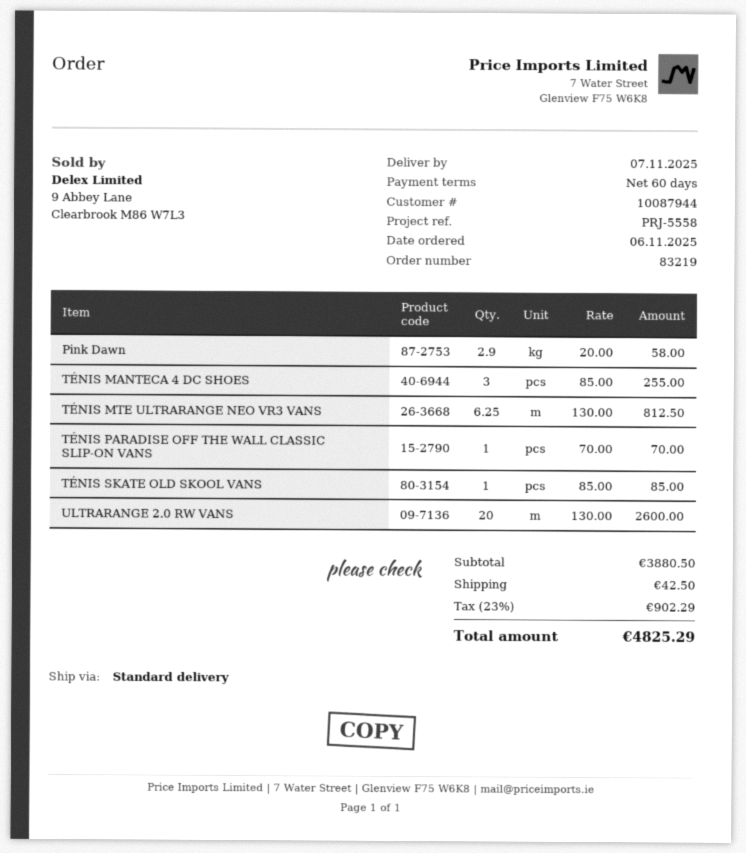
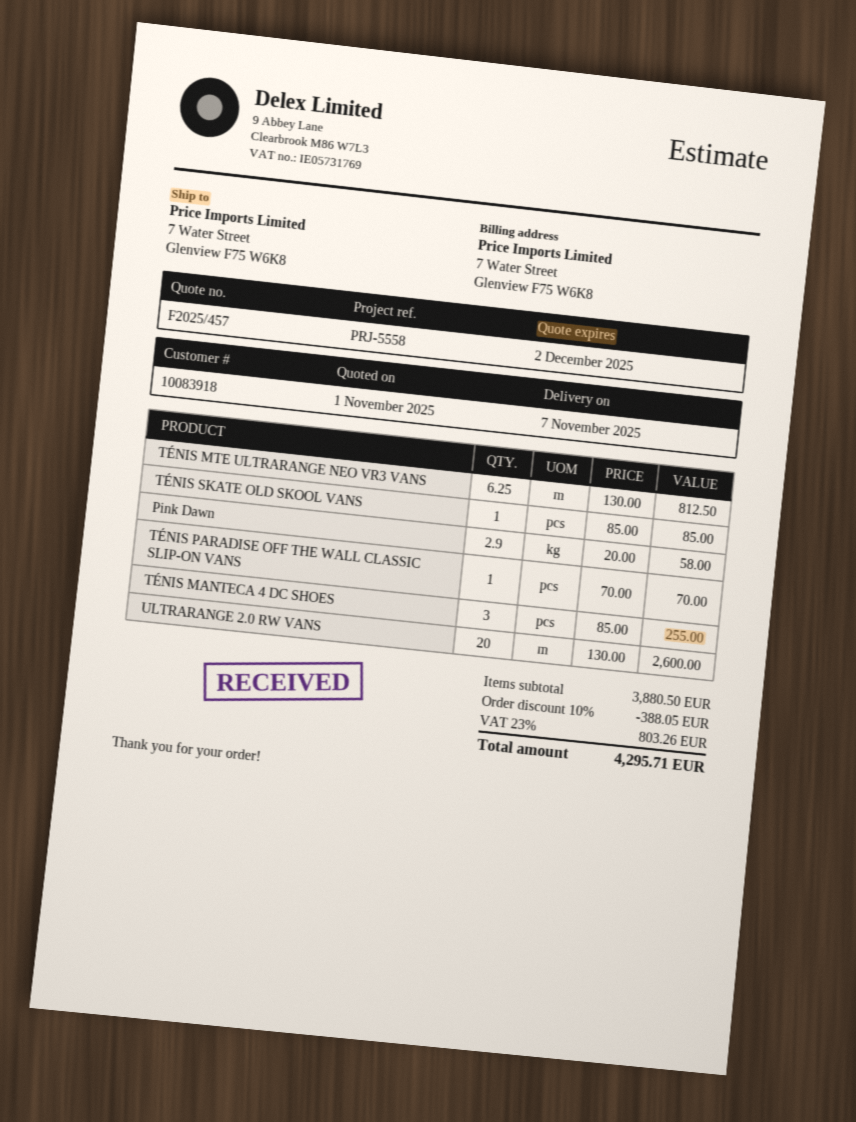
customer number: 10087944 -> 10083918
discount: none -> 10% = 388.05
shipping: 42.50 -> none
tax: 23% = 902.29 -> 23% = 803.26
total: 4825.29 -> 4295.71

